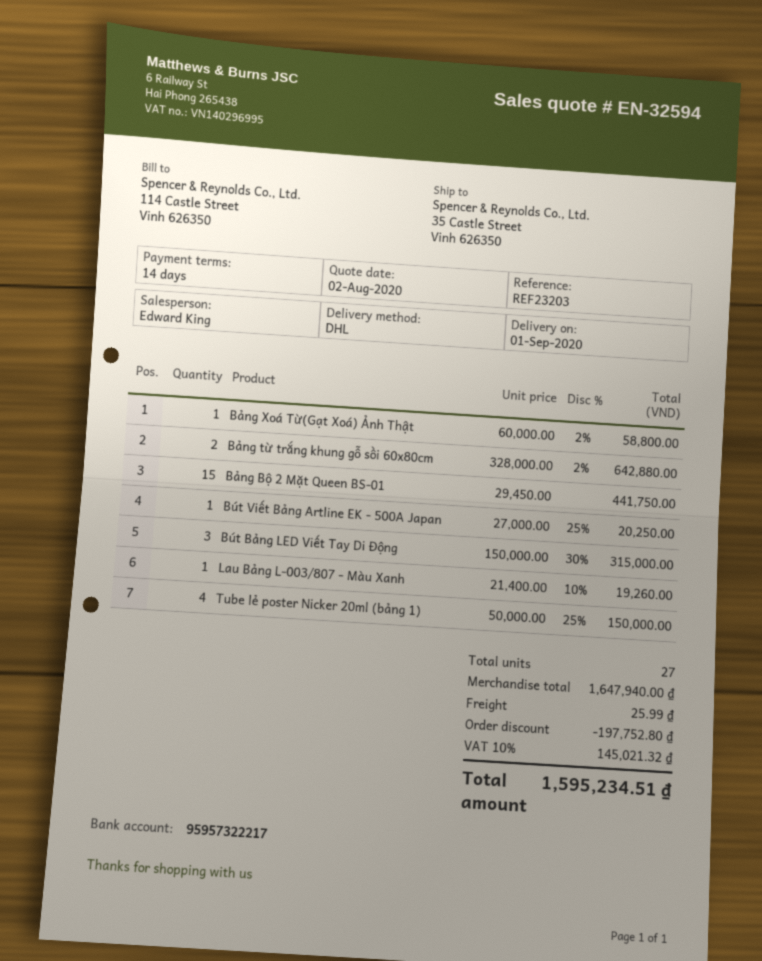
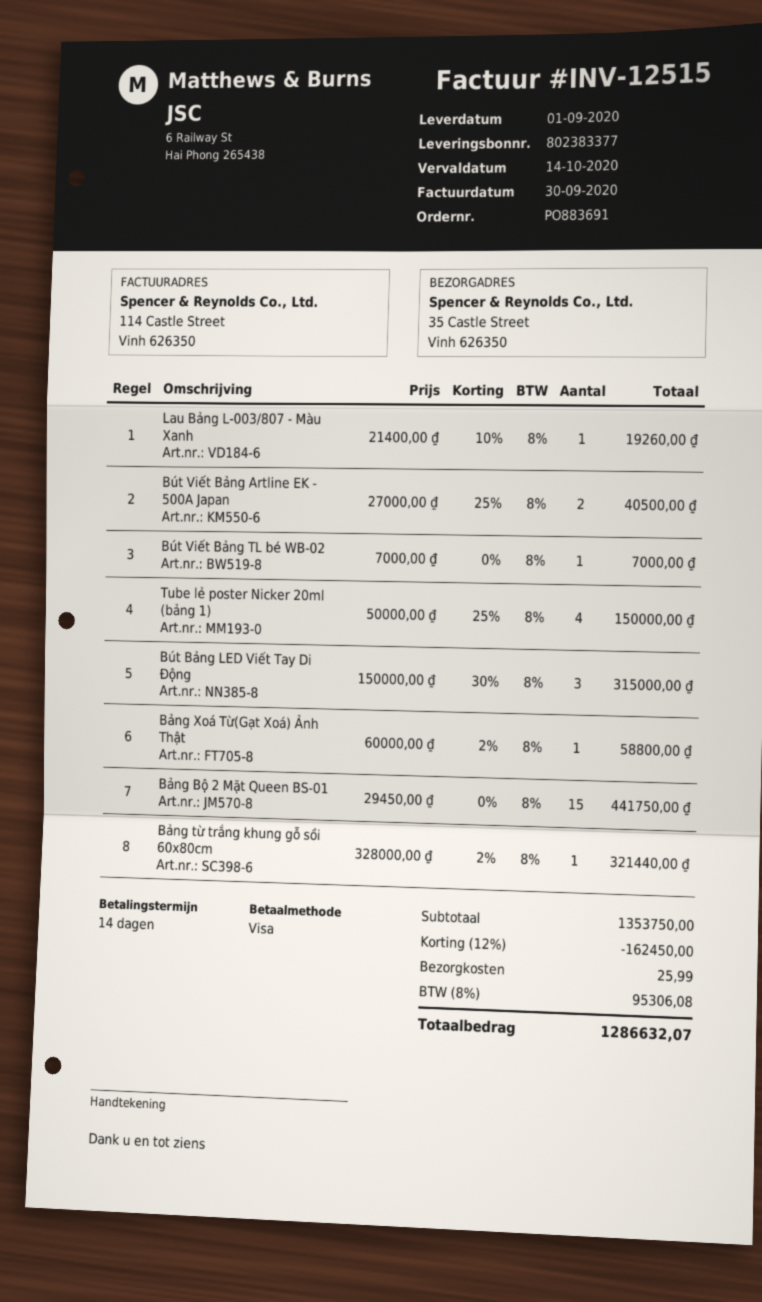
Bảng từ trắng khung gỗ sồi 60x80cm: 2 x 328000.00 - 2% = 642880.00 -> 1 x 328000.00 - 2% = 321440.00
Bút Viết Bảng Artline EK - 500A Japan: 1 x 27000.00 - 25% = 20250.00 -> 2 x 27000.00 - 25% = 40500.00
Bút Viết Bảng TL bé WB-02: none -> 1 x 7000.00 = 7000.00
subtotal: 1647940.00 -> 1353750.00
discount: 197752.80 -> 162450.00
tax: 10% = 145021.32 -> 8% = 95306.08
total: 1595234.51 -> 1286632.07

